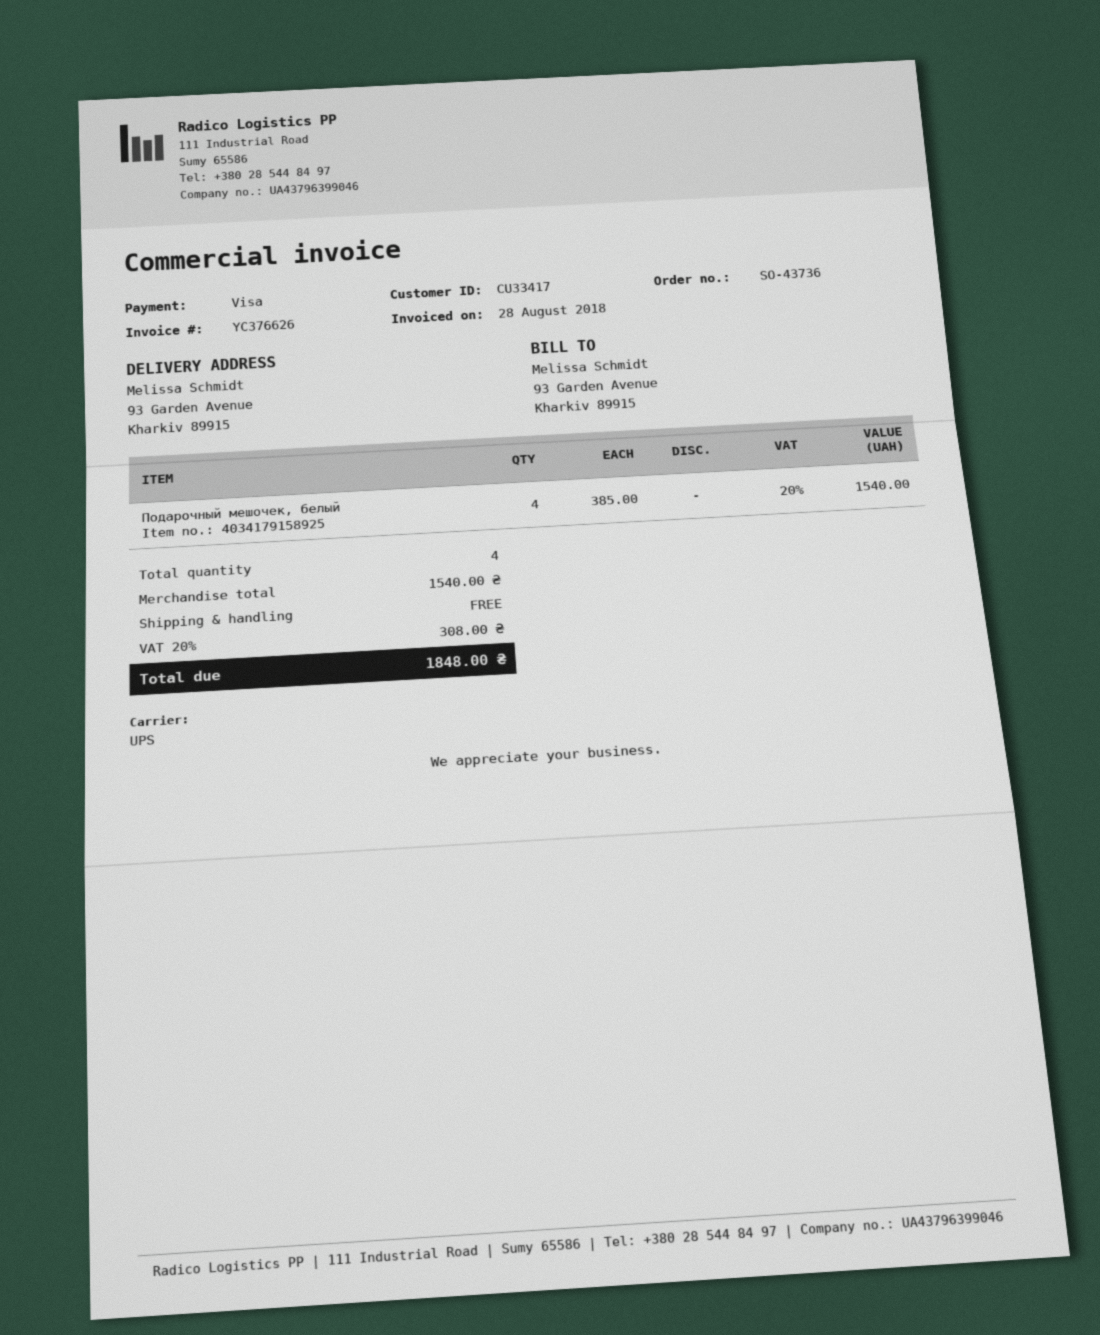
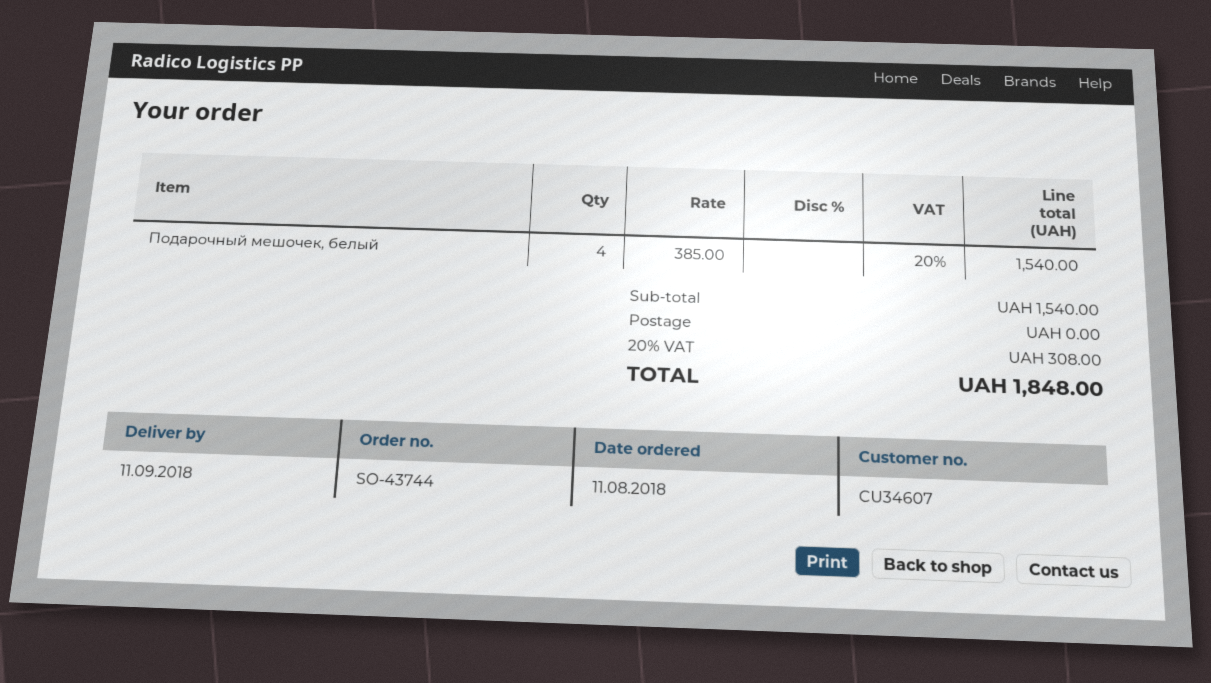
order number: SO-43736 -> SO-43744
customer number: CU33417 -> CU34607

